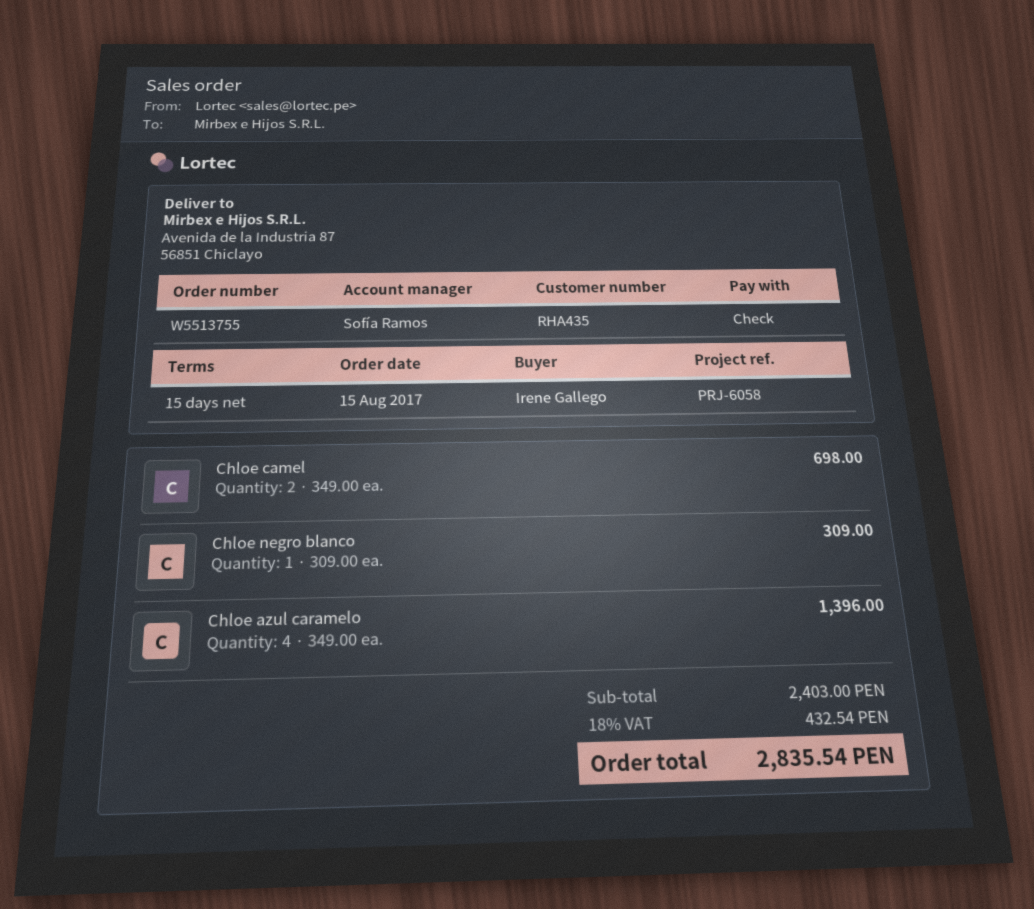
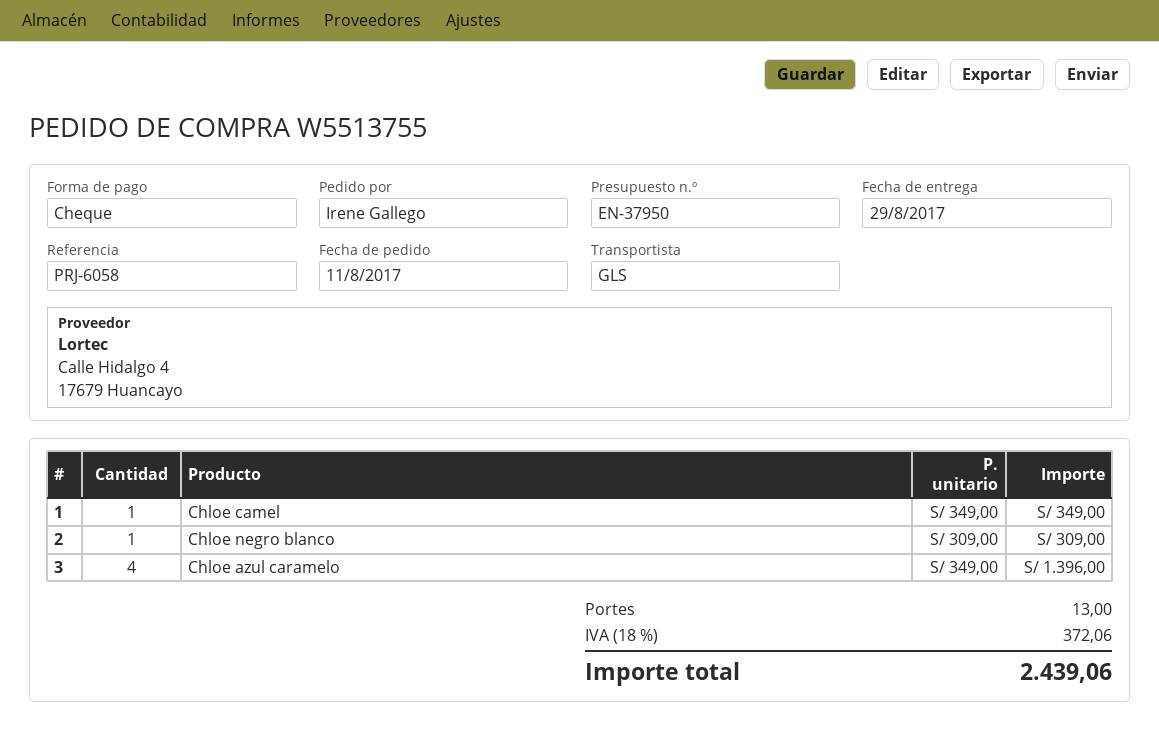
order date: 2017-08-15 -> 2017-08-11
Chloe camel: 2 x 349.00 = 698.00 -> 1 x 349.00 = 349.00
shipping: none -> 13.00
tax: 18% = 432.54 -> 18% = 372.06
total: 2835.54 -> 2439.06

